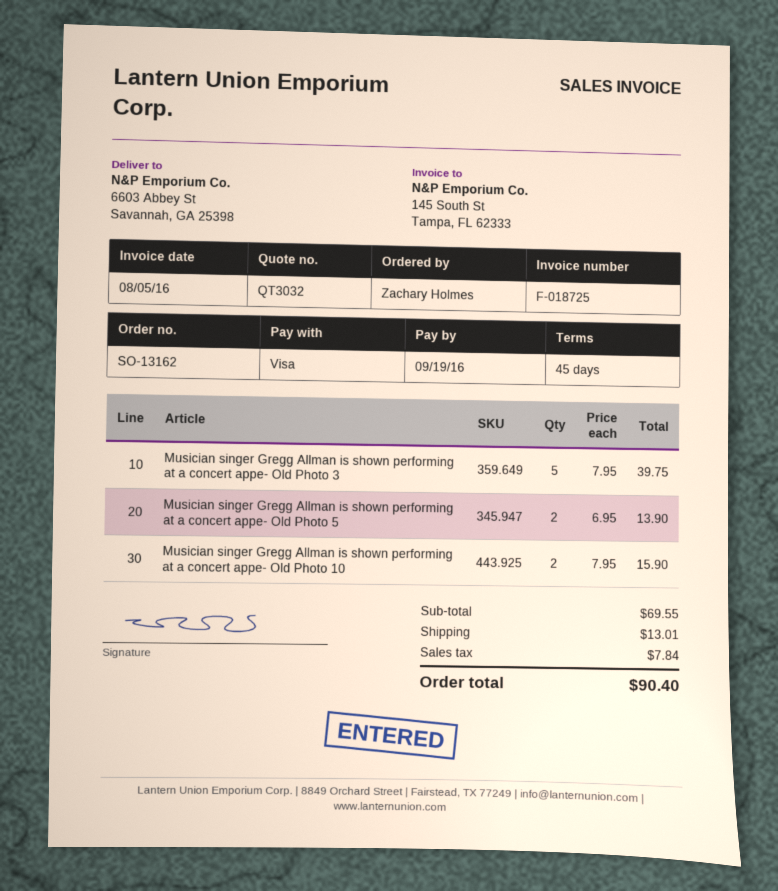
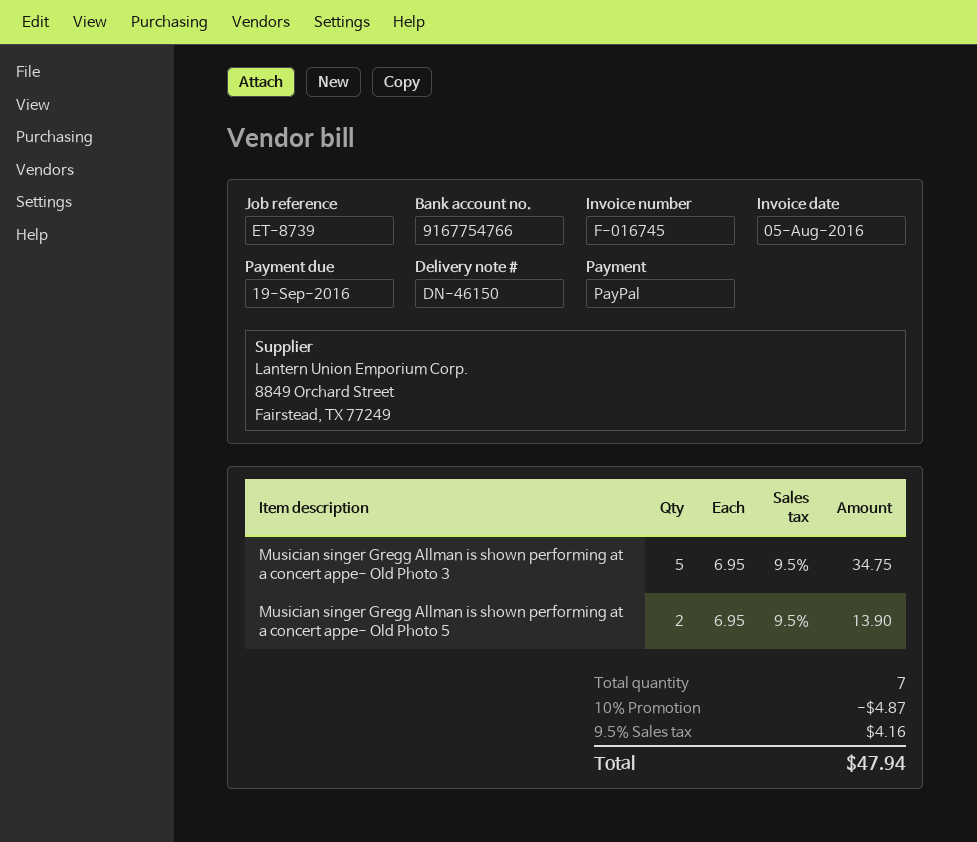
invoice number: F-018725 -> F-016745
payment method: Visa -> PayPal
Musician singer Gregg Allman is shown performing at a concert appe- Old Photo 3: 5 x 7.95 = 39.75 -> 5 x 6.95 = 34.75
Musician singer Gregg Allman is shown performing at a concert appe- Old Photo 10: 2 x 7.95 = 15.90 -> none
discount: none -> 10% = 4.87
shipping: 13.01 -> none
tax: 7.84 -> 4.16
total: 90.40 -> 47.94

